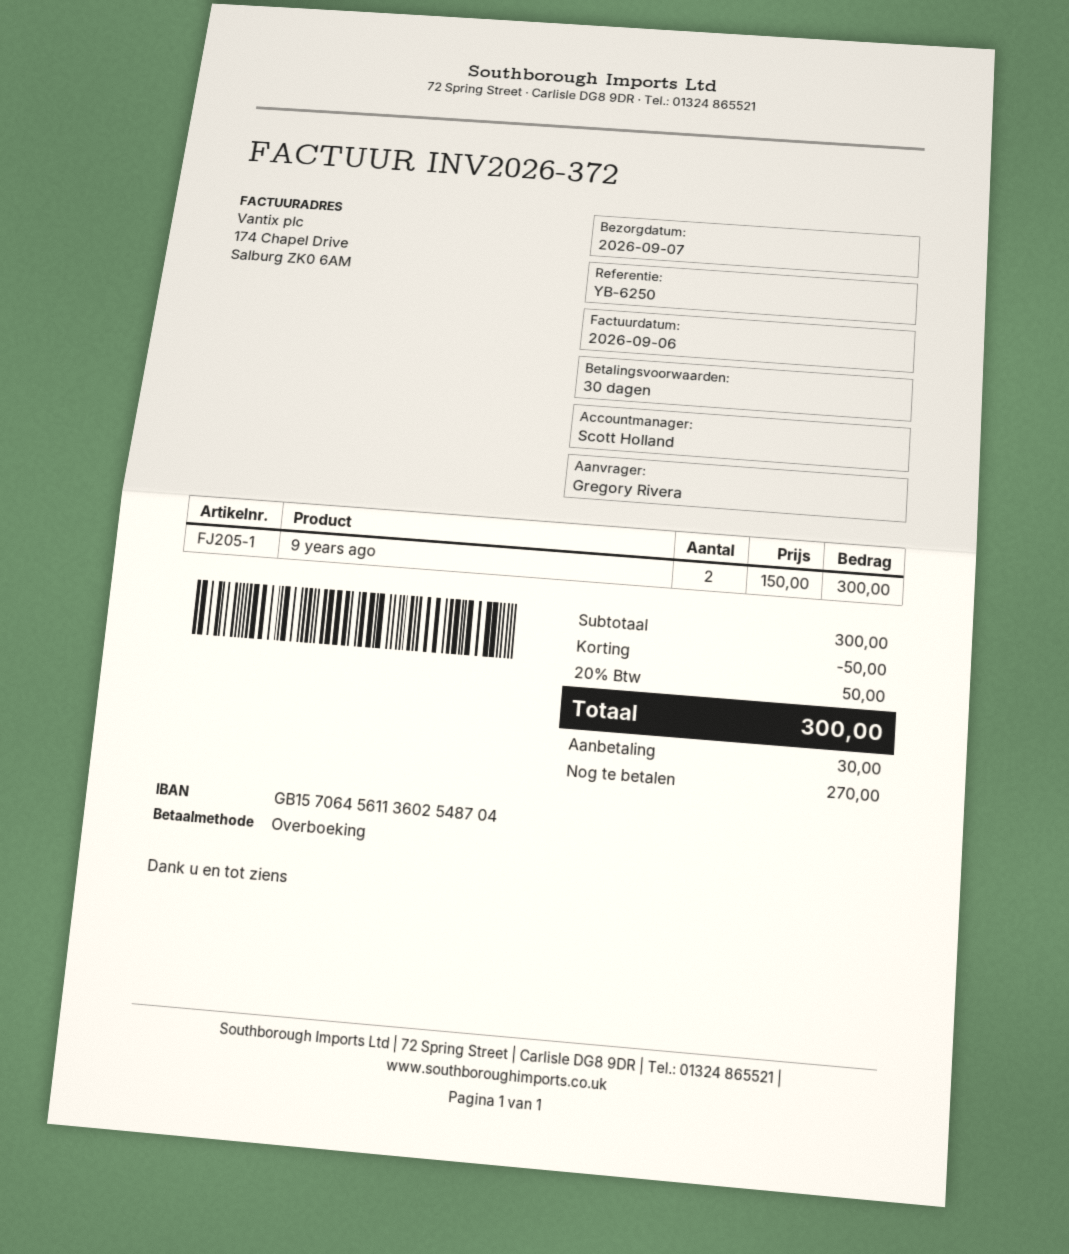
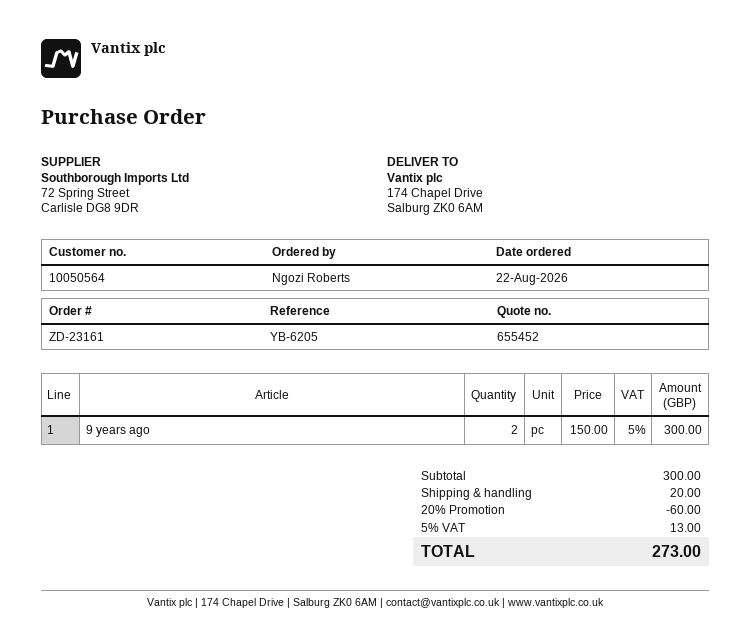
reference: YB-6250 -> YB-6205
ordered by: Gregory Rivera -> Ngozi Roberts
discount: 50.00 -> 60.00
shipping: none -> 20.00
tax: 20% = 50.00 -> 5% = 13.00
total: 300.00 -> 273.00

